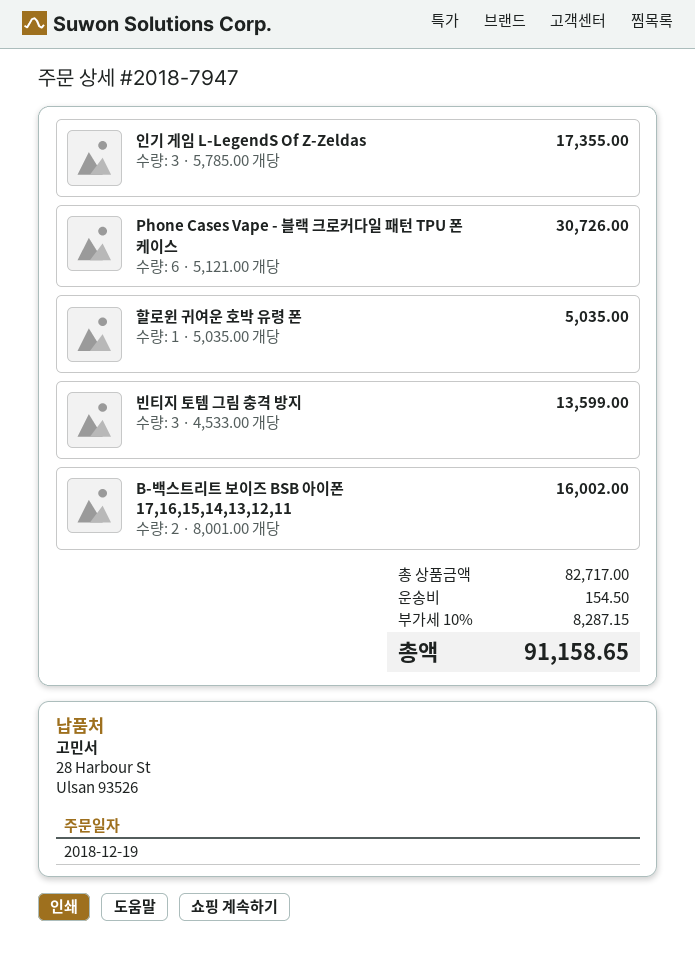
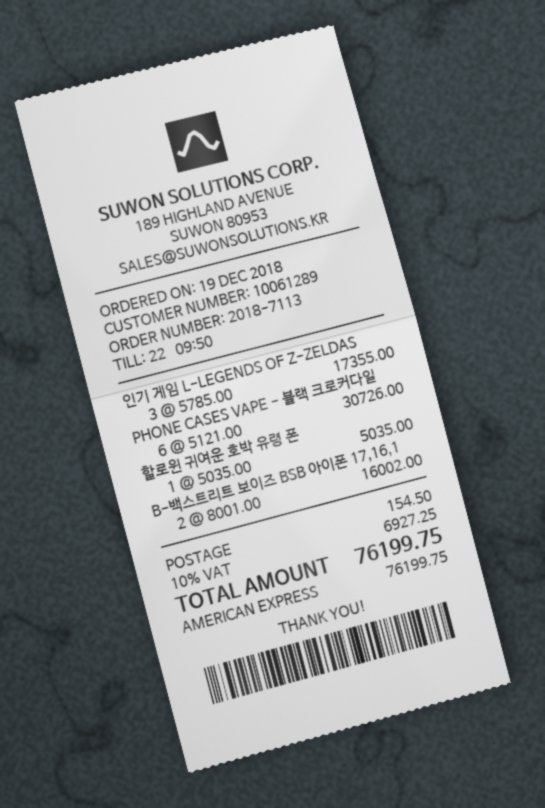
order number: 2018-7947 -> 2018-7113
빈티지 토템 그림 충격 방지: 3 x 4533.00 = 13599.00 -> none
tax: 10% = 8287.15 -> 10% = 6927.25
total: 91158.65 -> 76199.75

